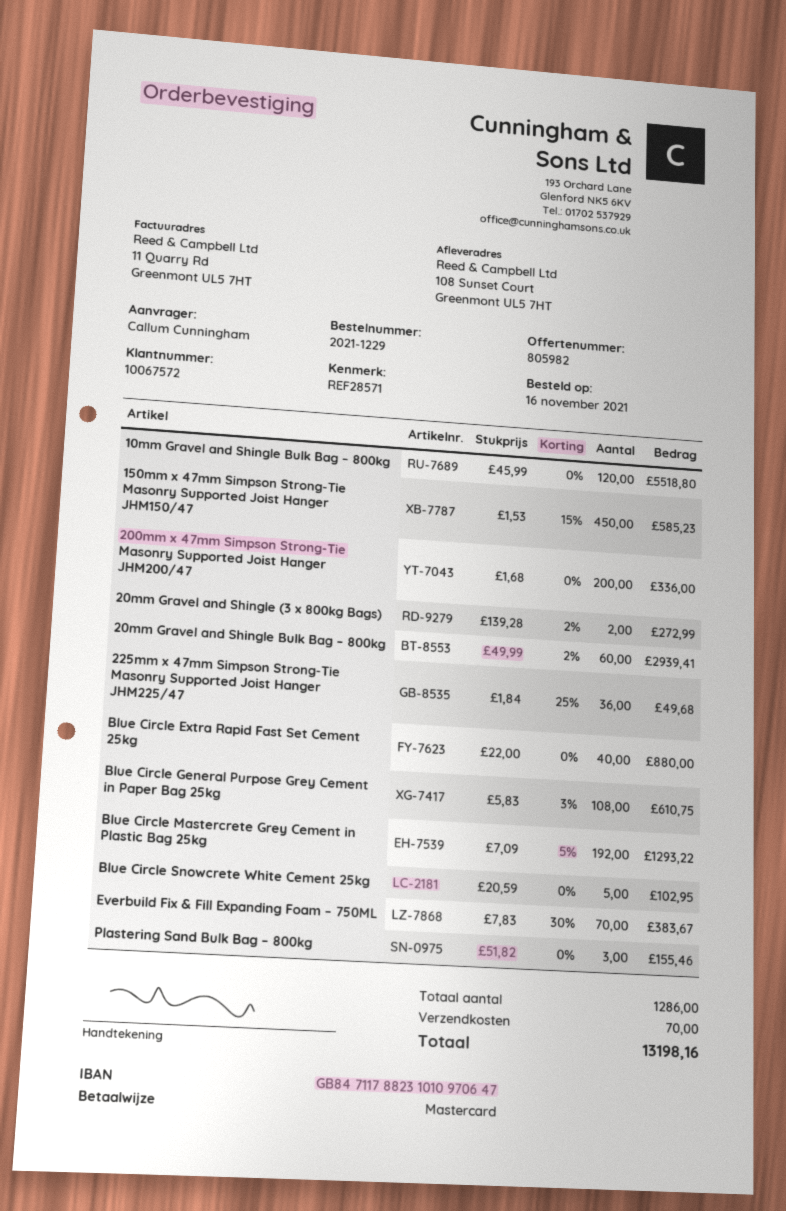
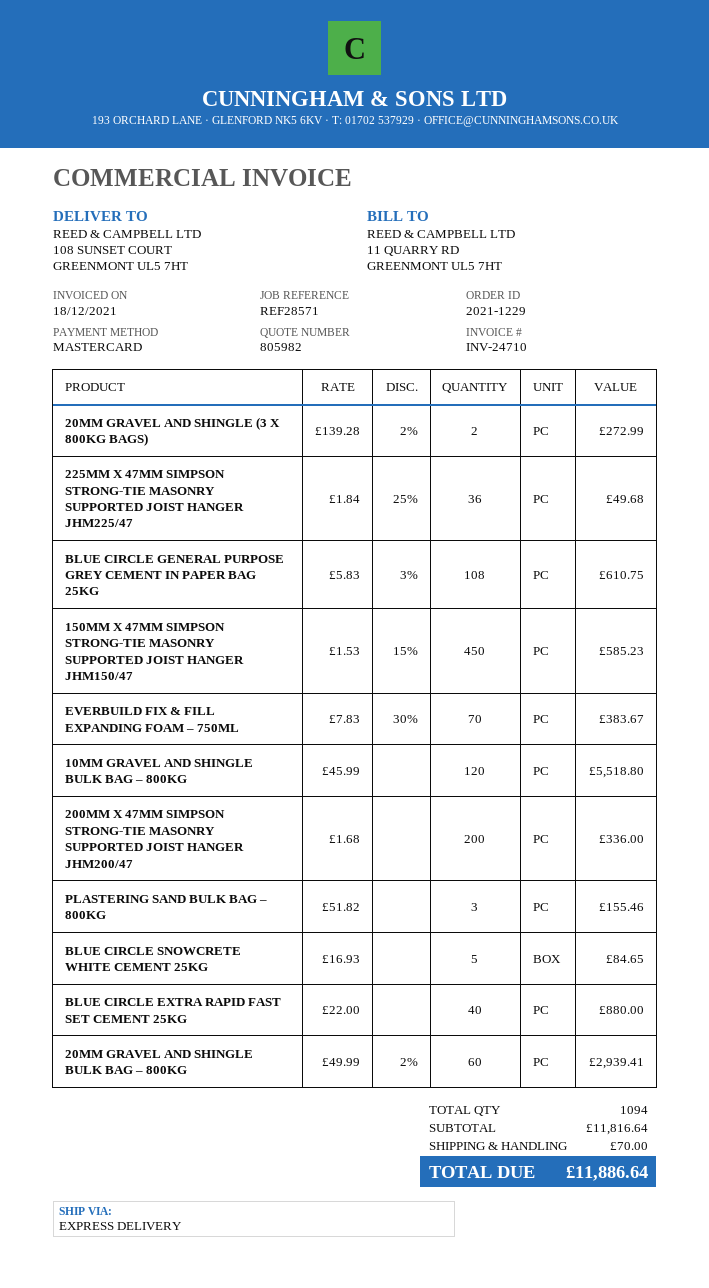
Blue Circle Mastercrete Grey Cement in Plastic Bag 25kg: 192 x 7.09 - 5% = 1293.22 -> none
Blue Circle Snowcrete White Cement 25kg: 5 x 20.59 = 102.95 -> 5 x 16.93 = 84.65
total quantity: 1286 -> 1094
total: 13198.16 -> 11886.64

